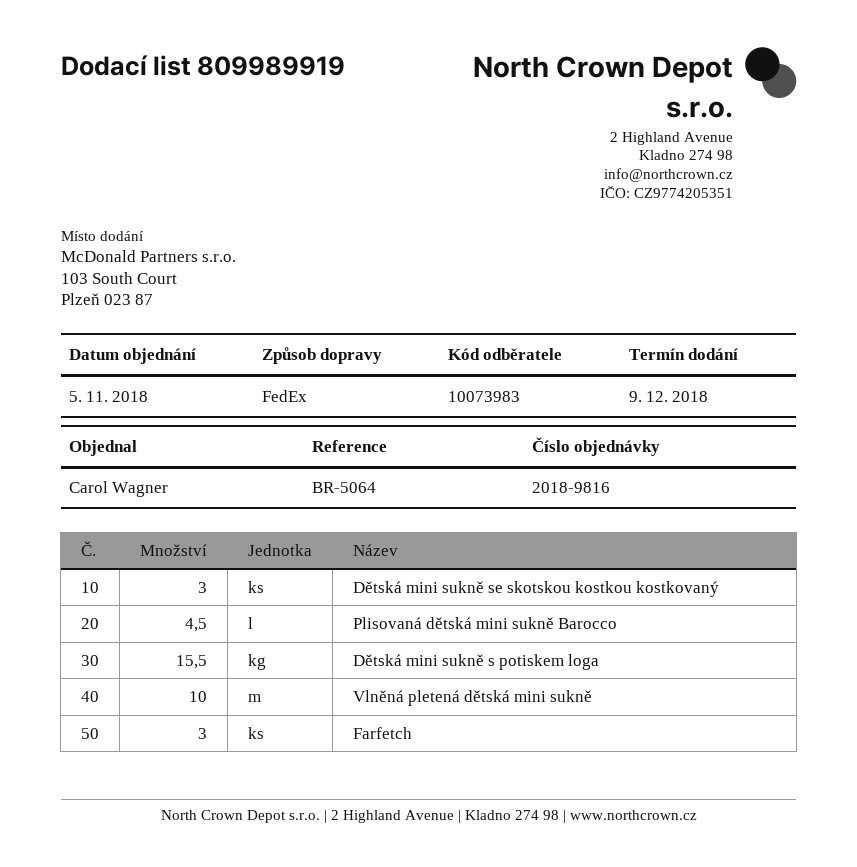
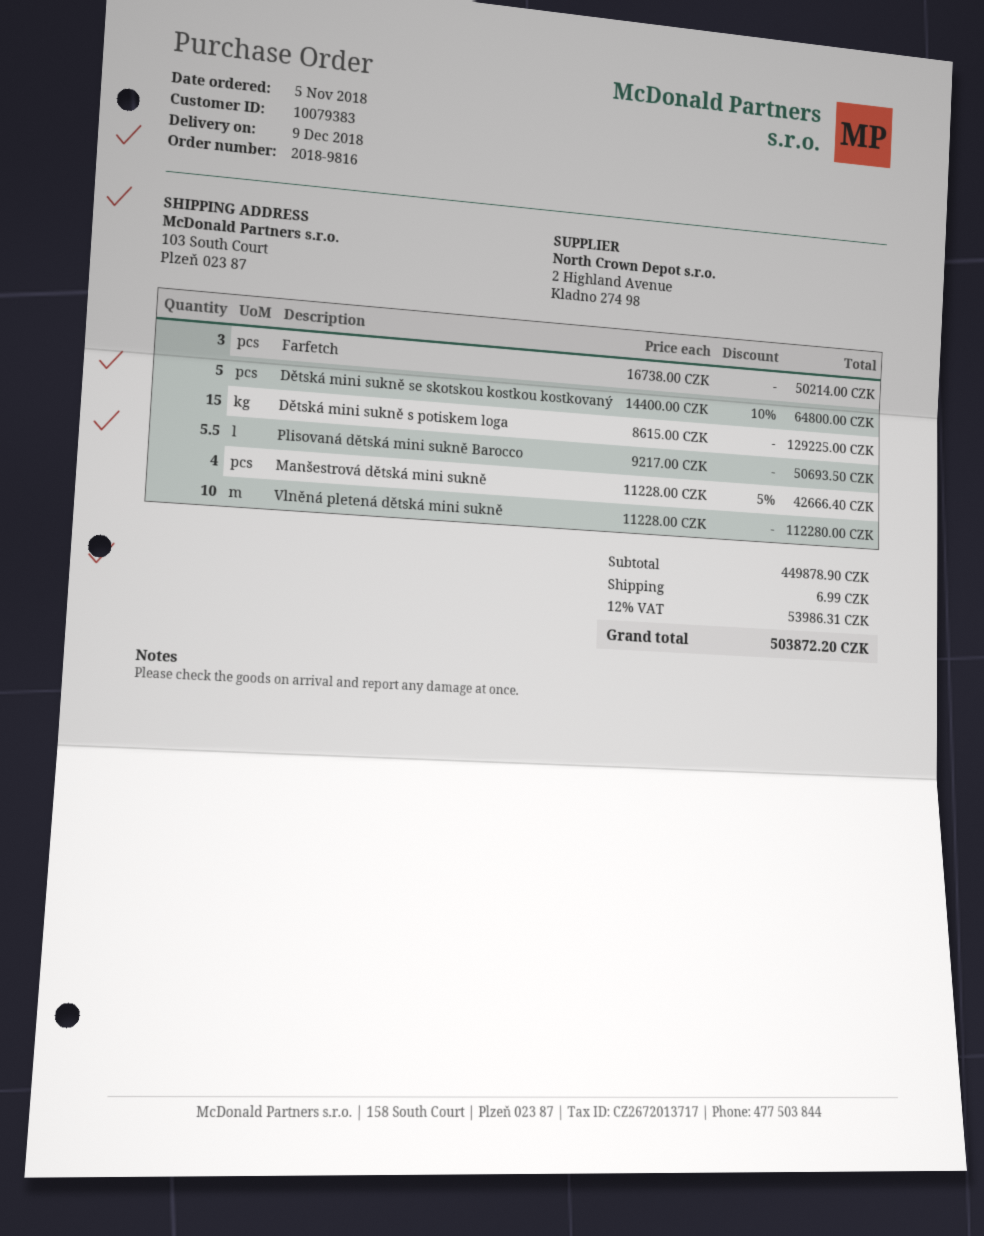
customer number: 10073983 -> 10079383
Dětská mini sukně se skotskou kostkou kostkovaný: 3 -> 5
Plisovaná dětská mini sukně Barocco: 4.5 -> 5.5
Dětská mini sukně s potiskem loga: 15.5 -> 15
Manšestrová dětská mini sukně: none -> 4

